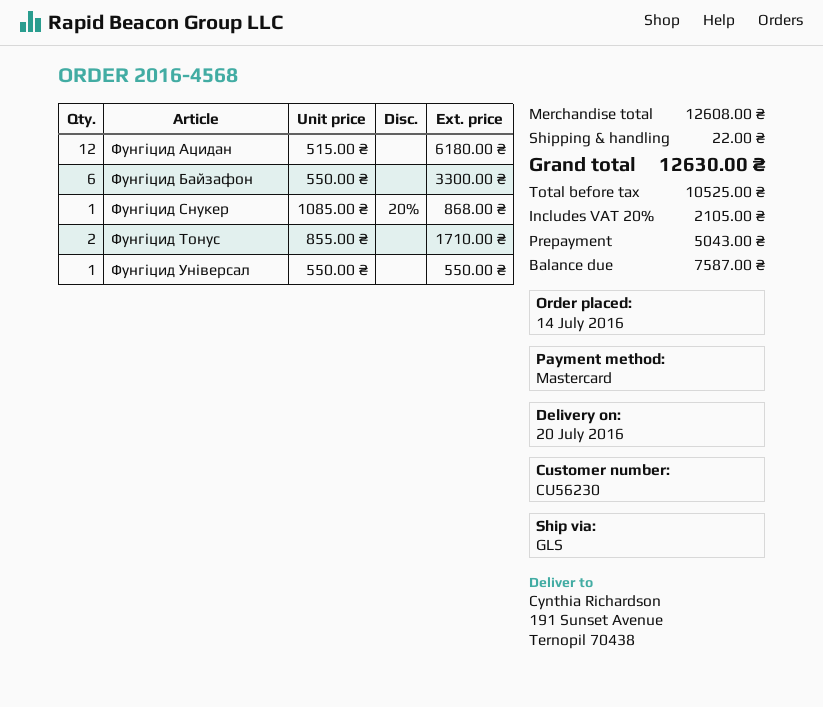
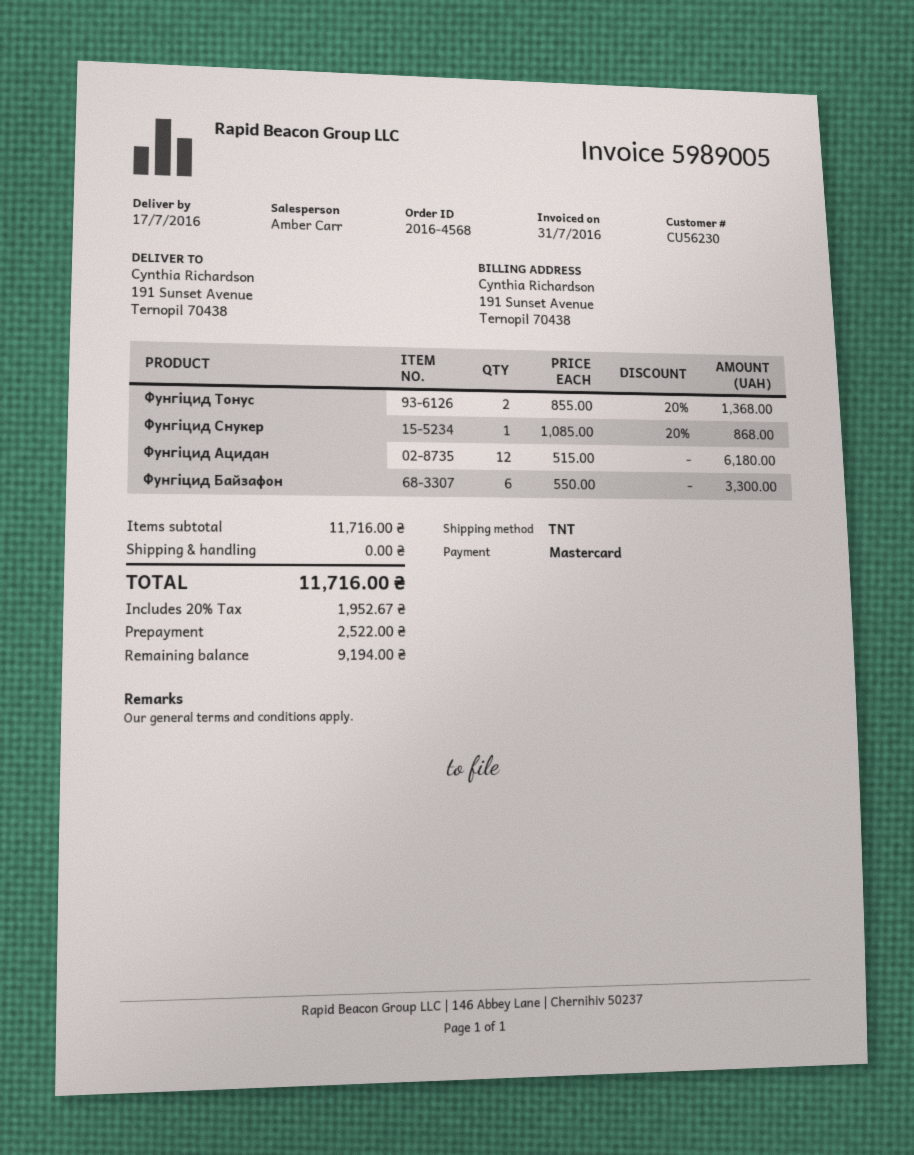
delivery date: 2016-07-20 -> 2016-07-17
shipping method: GLS -> TNT
Фунгіцид Тонус: 2 x 855.00 = 1710.00 -> 2 x 855.00 - 20% = 1368.00
Фунгіцид Універсал: 1 x 550.00 = 550.00 -> none
subtotal: 12608.00 -> 11716.00
shipping: 22.00 -> 0.00
tax: 20% = 2105.00 -> 20% = 1952.67
total: 12630.00 -> 11716.00
deposit: 5043.00 -> 2522.00
balance: 7587.00 -> 9194.00

